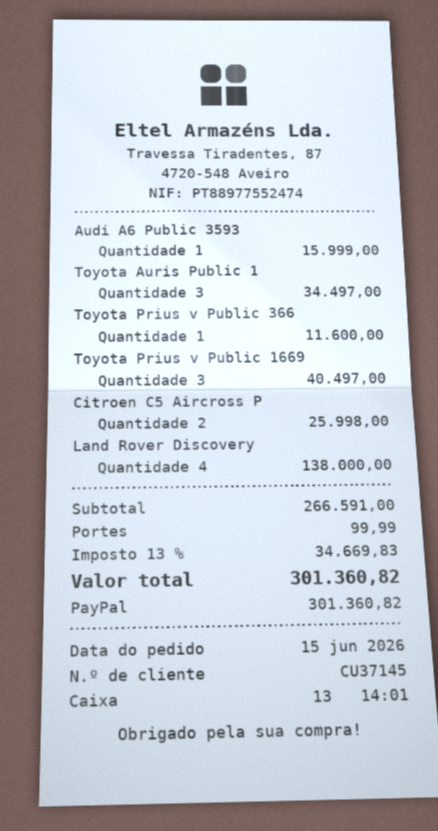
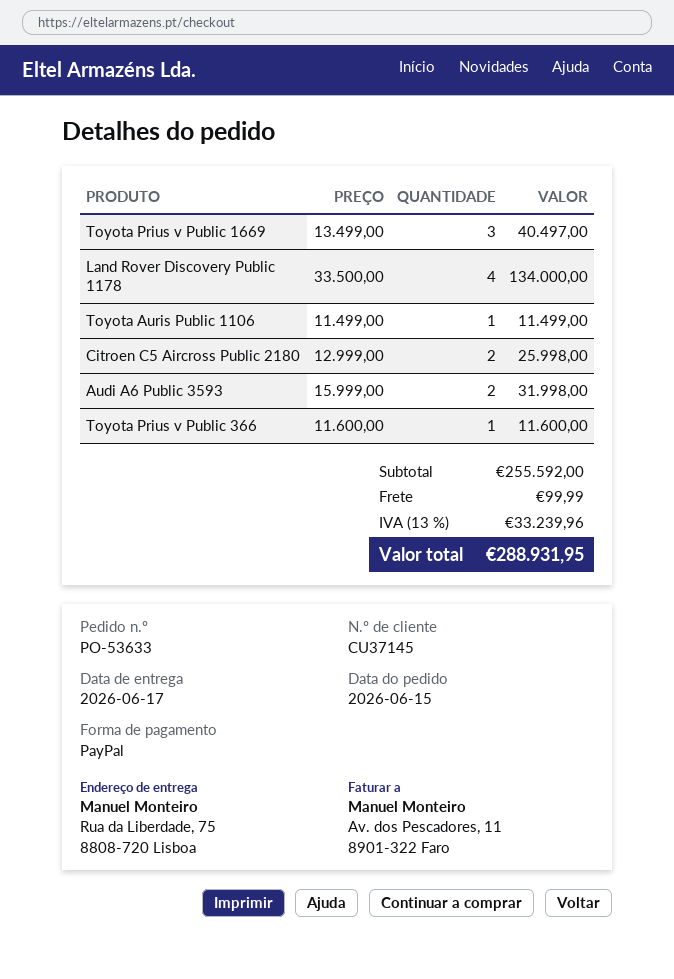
Audi A6 Public 3593: 1 for 15999.00 -> 2 for 31998.00
Toyota Auris Public 1: 3 for 34497.00 -> 1 for 11499.00
Land Rover Discovery: 4 for 138000.00 -> 4 for 134000.00
subtotal: 266591.00 -> 255592.00
tax: 13% = 34669.83 -> 13% = 33239.96
total: 301360.82 -> 288931.95

